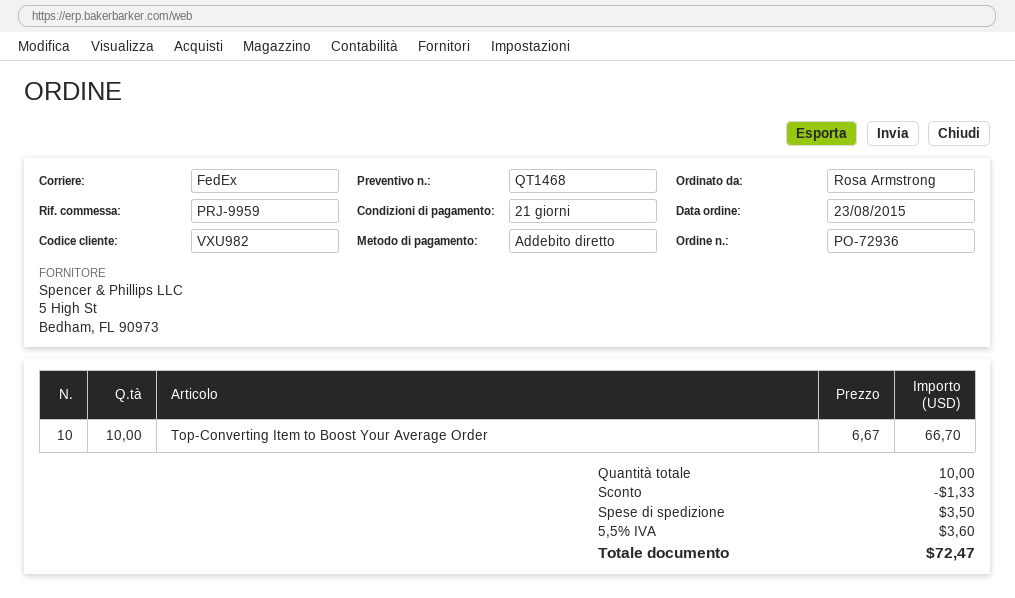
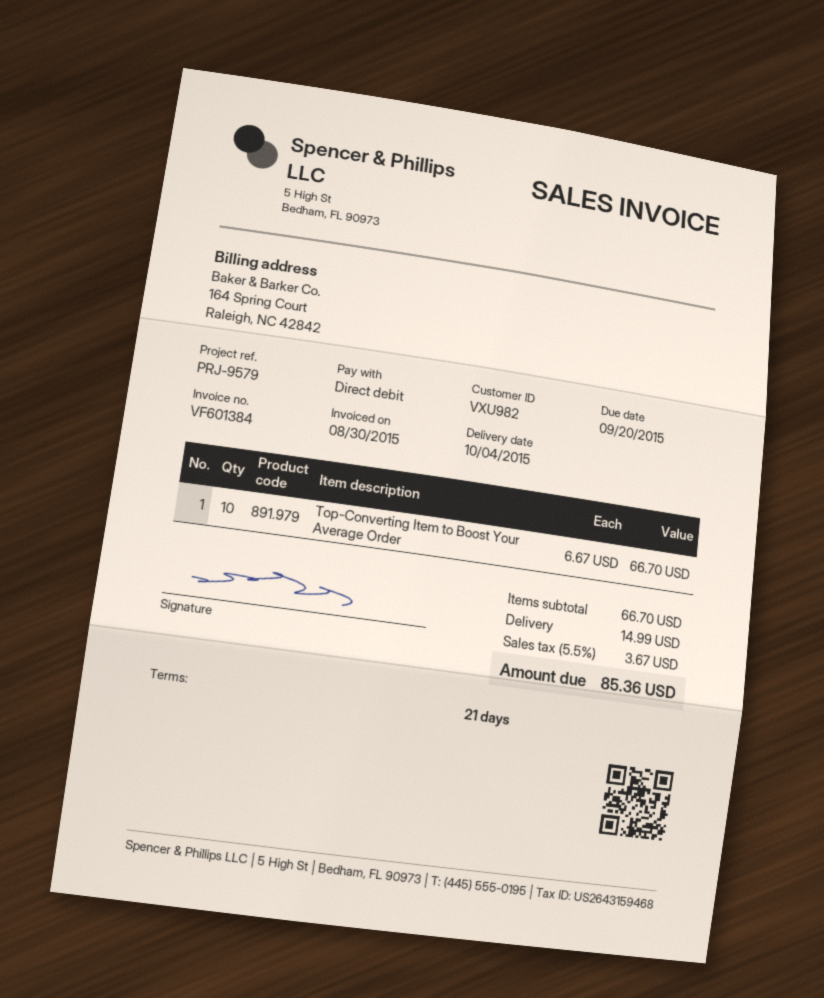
reference: PRJ-9959 -> PRJ-9579
discount: 1.33 -> none
shipping: 3.50 -> 14.99
tax: 5.5% = 3.60 -> 5.5% = 3.67
total: 72.47 -> 85.36

